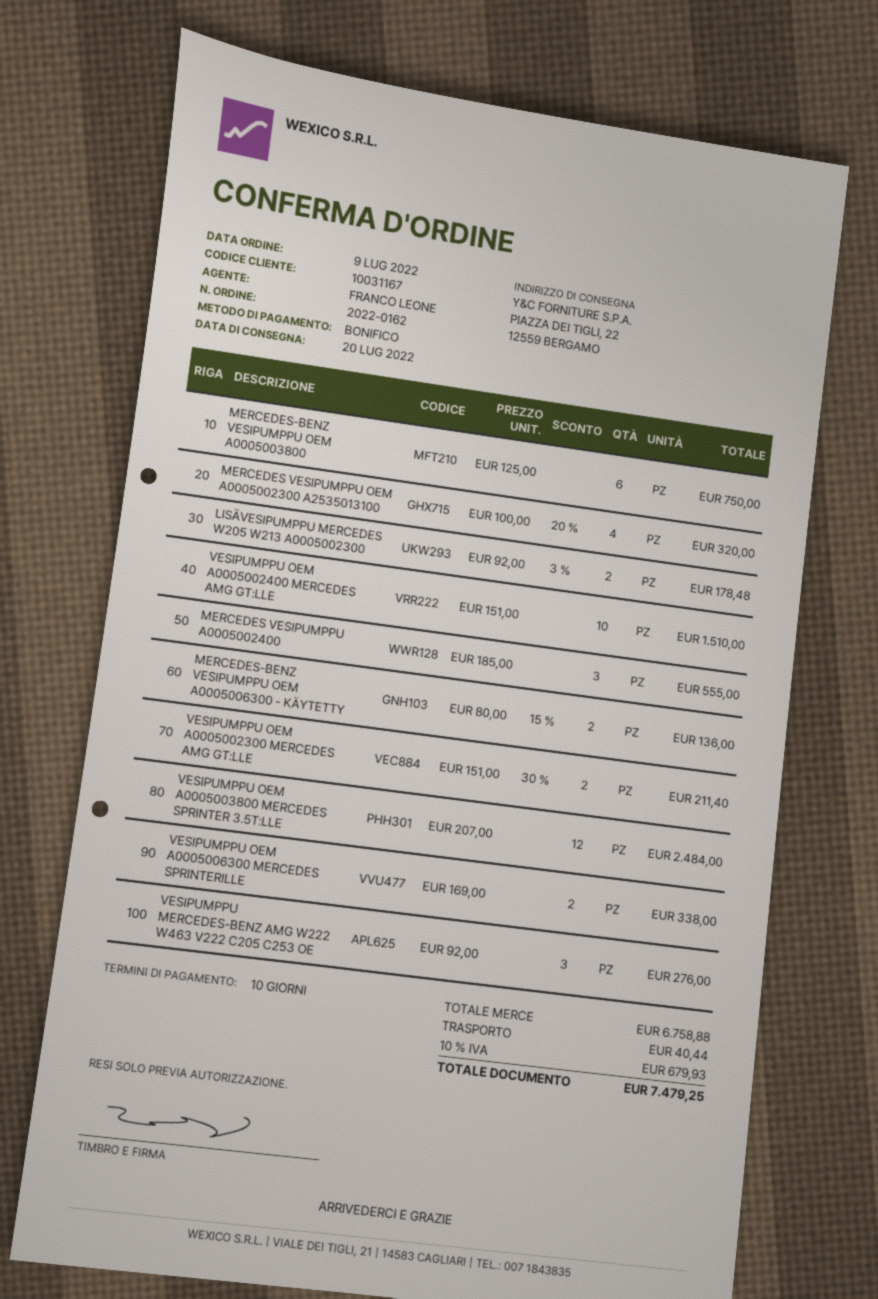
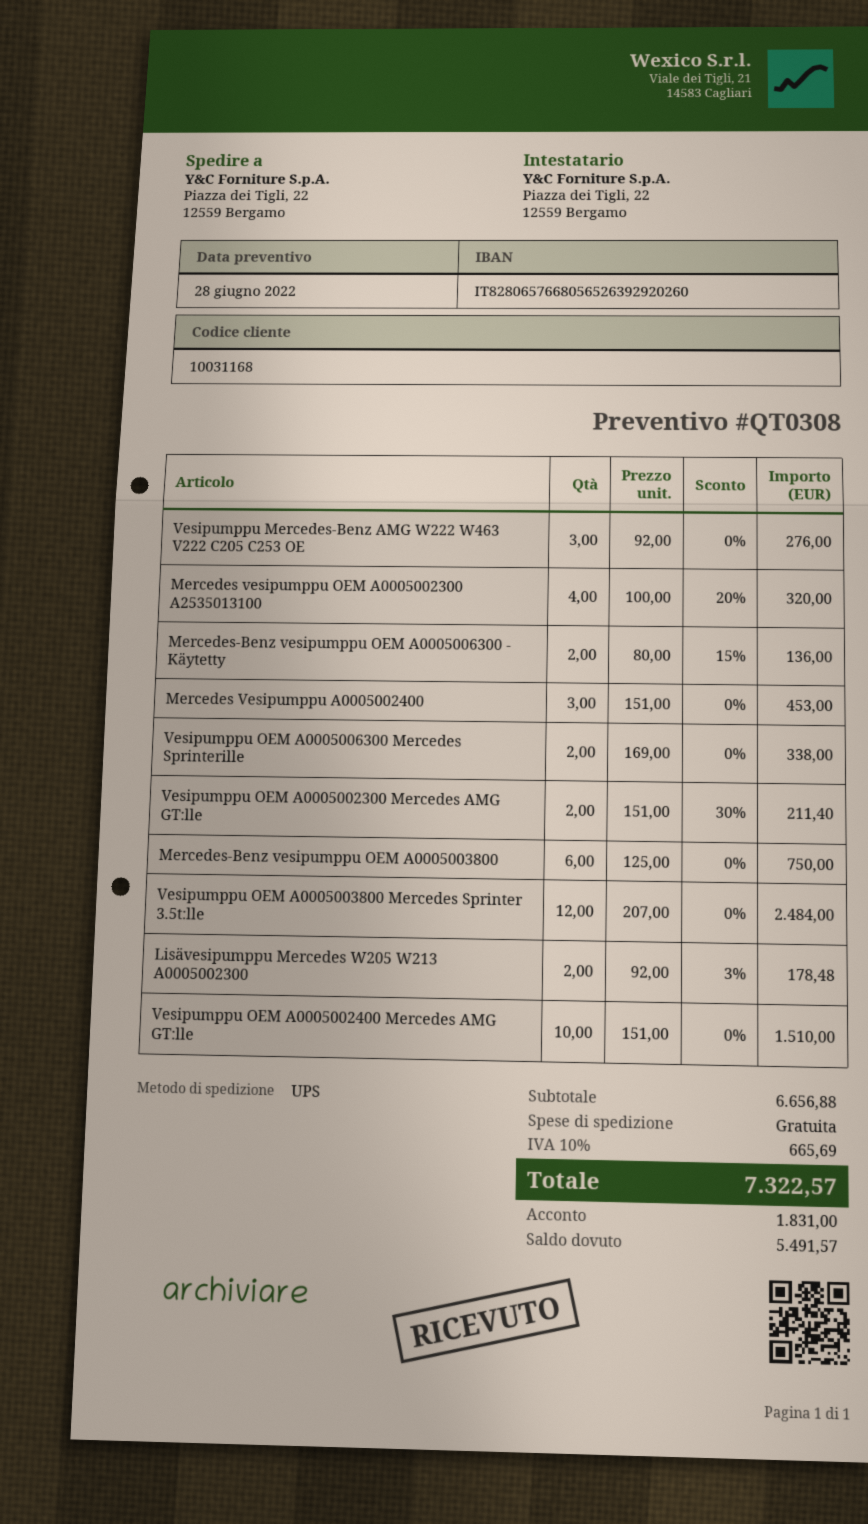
customer number: 10031167 -> 10031168
MERCEDES VESIPUMPPU A0005002400: 3 x 185.00 = 555.00 -> 3 x 151.00 = 453.00
subtotal: 6758.88 -> 6656.88
shipping: 40.44 -> 0.00
tax: 10% = 679.93 -> 10% = 665.69
total: 7479.25 -> 7322.57

